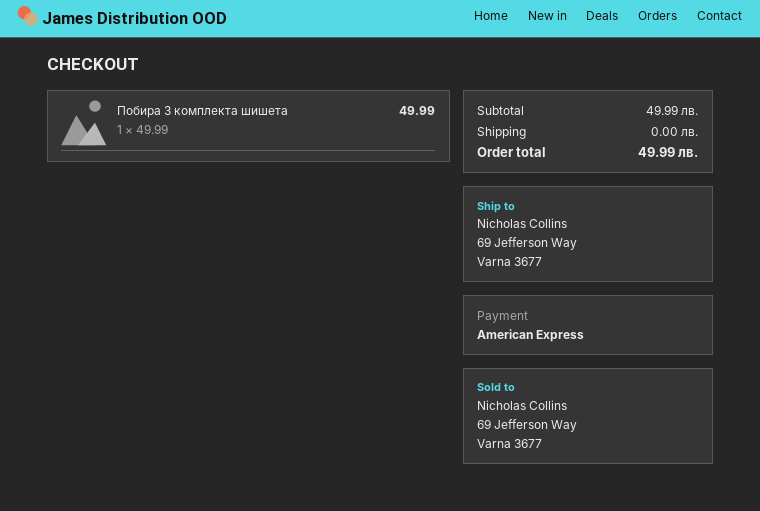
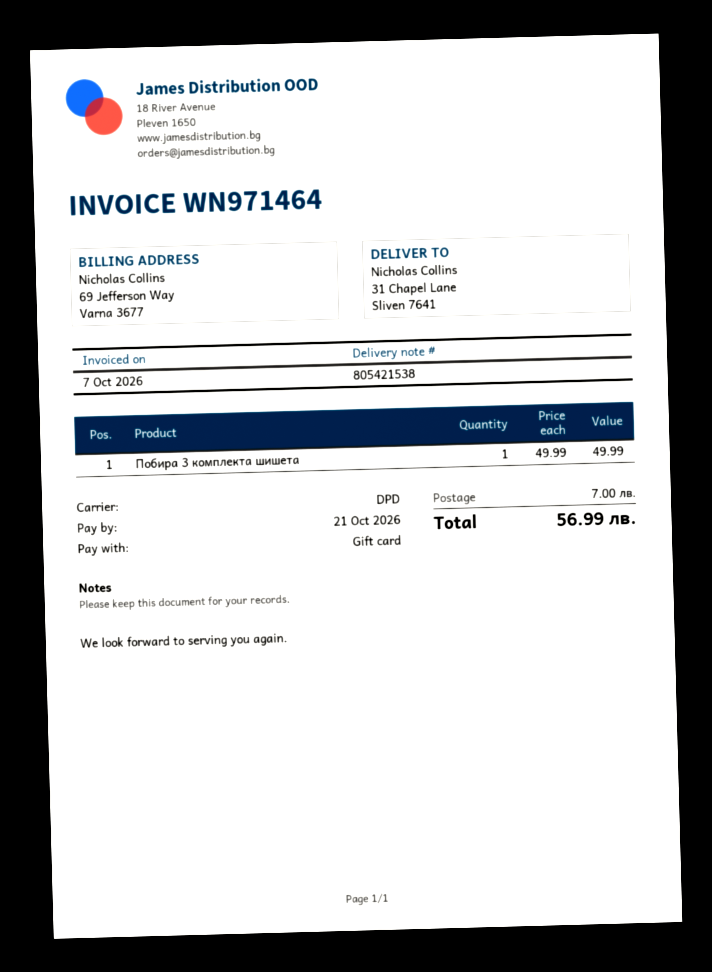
payment method: American Express -> gift card
ship to: 69 Jefferson Way, Varna 3677 -> 31 Chapel Lane, Sliven 7641
shipping: 0.00 -> 7.00
total: 49.99 -> 56.99

